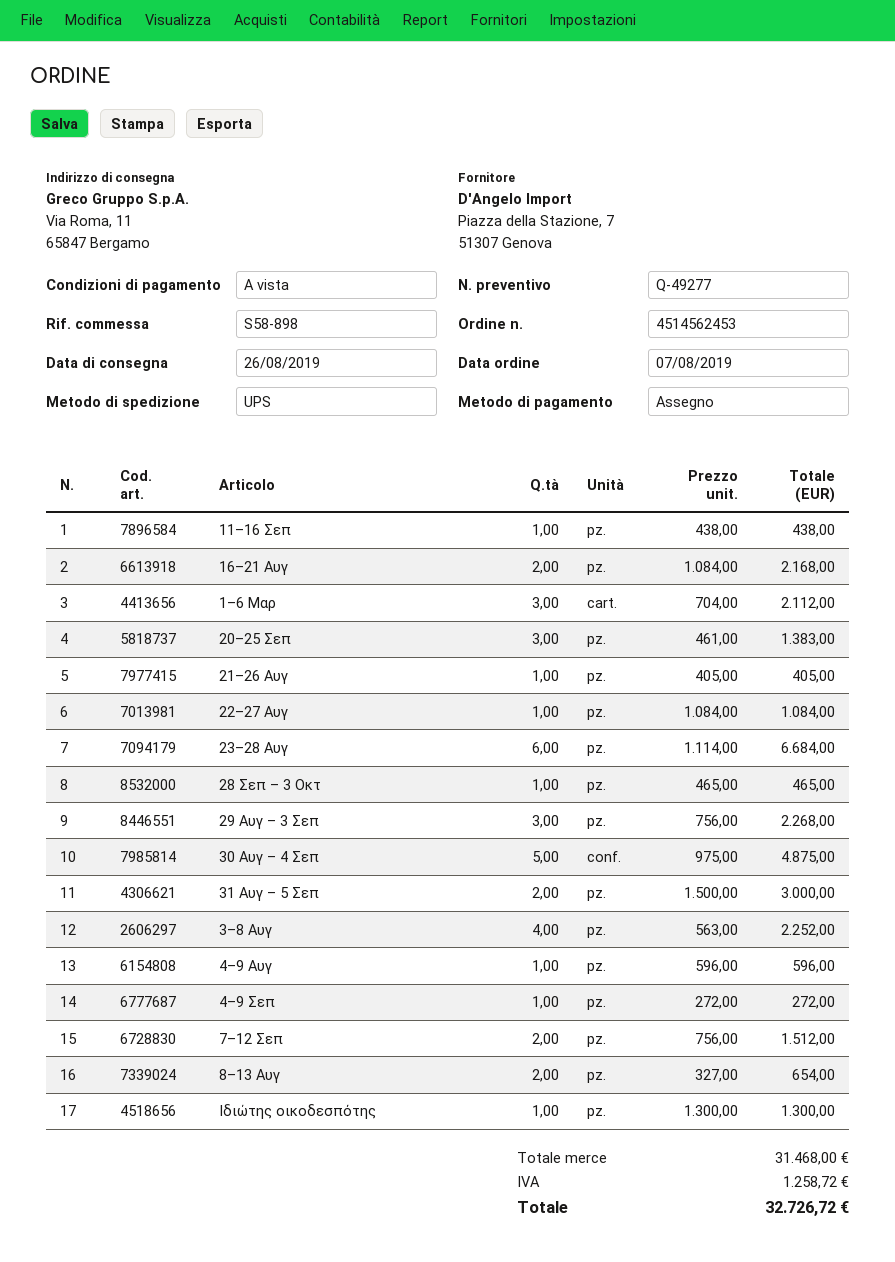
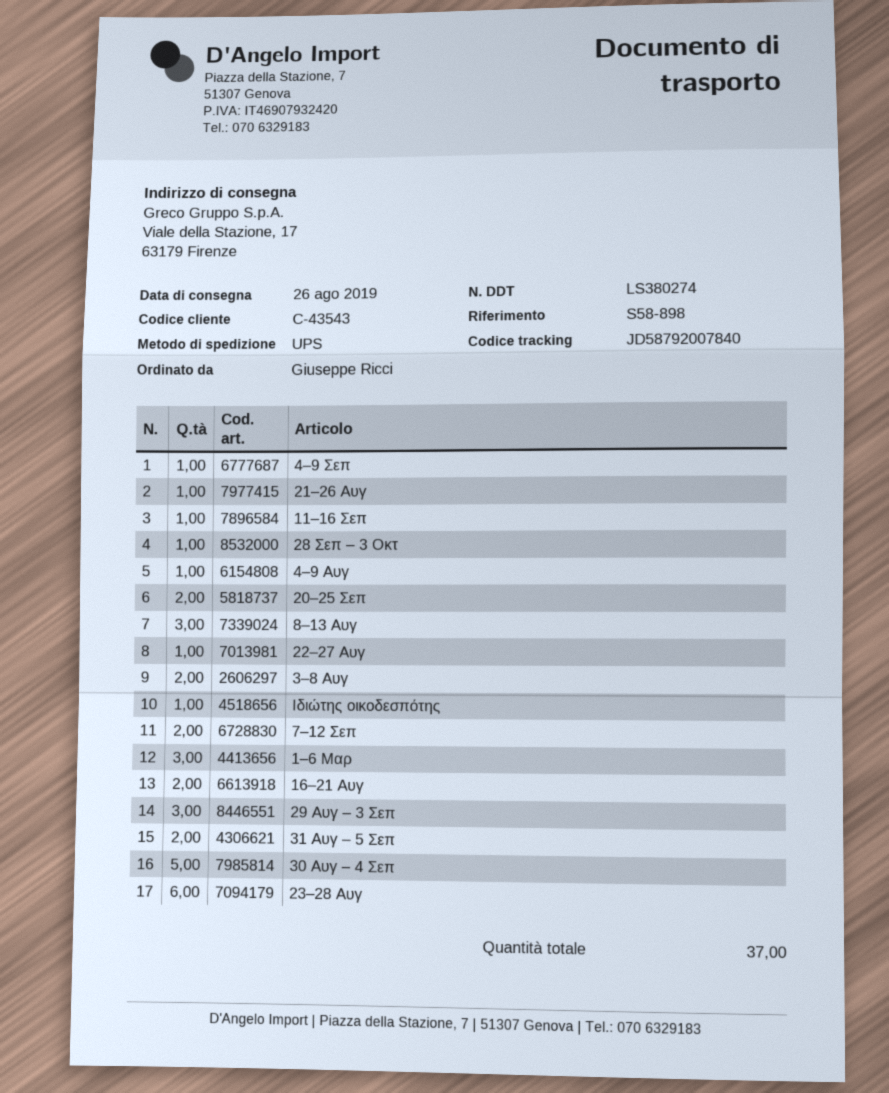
ship to: Via Roma, 11, 65847 Bergamo -> Viale della Stazione, 17, 63179 Firenze
20–25 Σεπ: 3 -> 2
3–8 Αυγ: 4 -> 2
8–13 Αυγ: 2 -> 3

